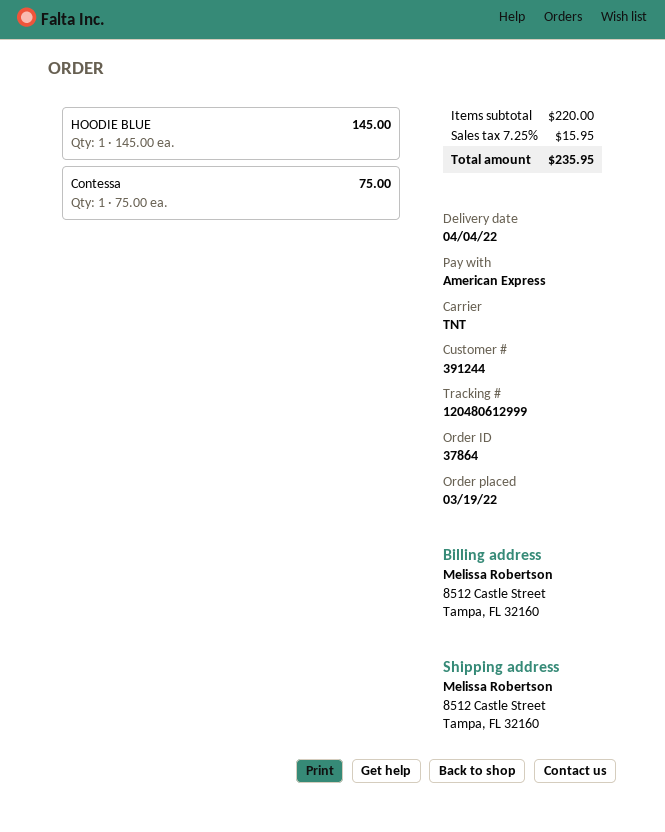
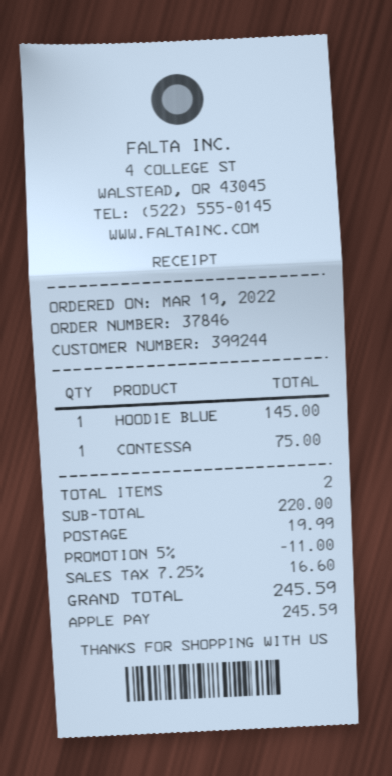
order number: 37864 -> 37846
customer number: 391244 -> 399244
payment method: American Express -> Apple Pay
discount: none -> 5% = 11.00
shipping: none -> 19.99
tax: 7.25% = 15.95 -> 7.25% = 16.60
total: 235.95 -> 245.59

